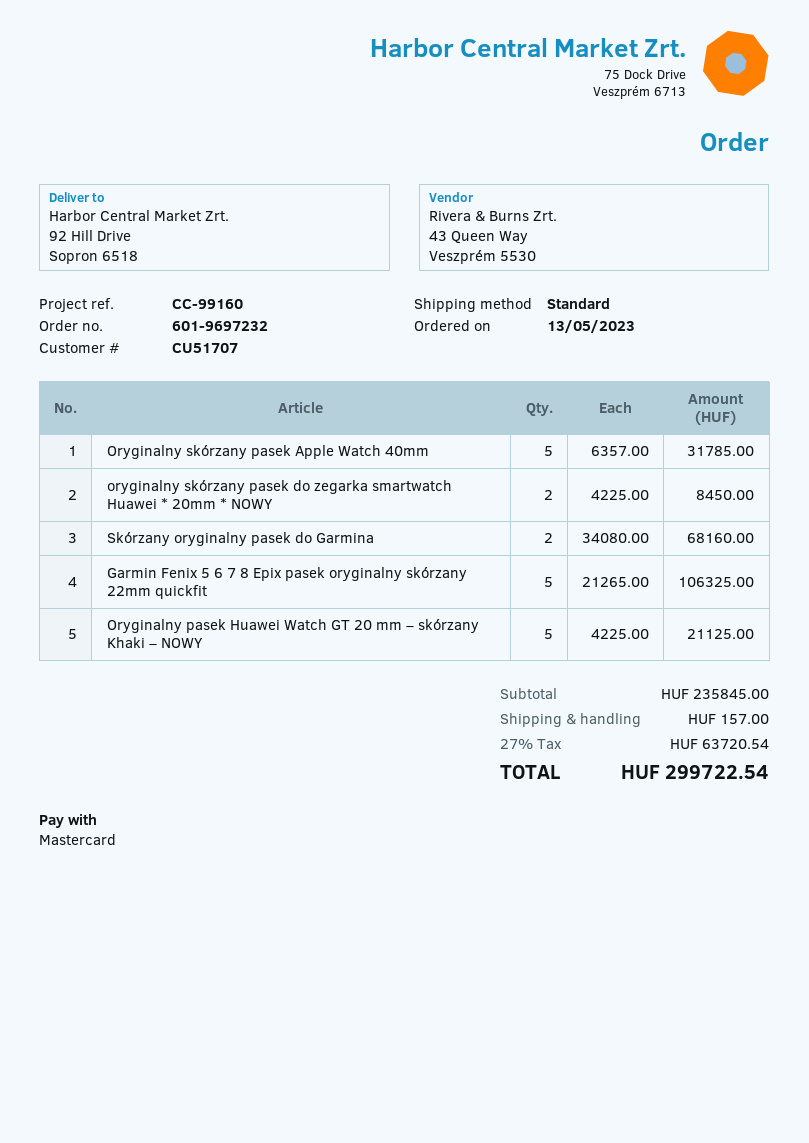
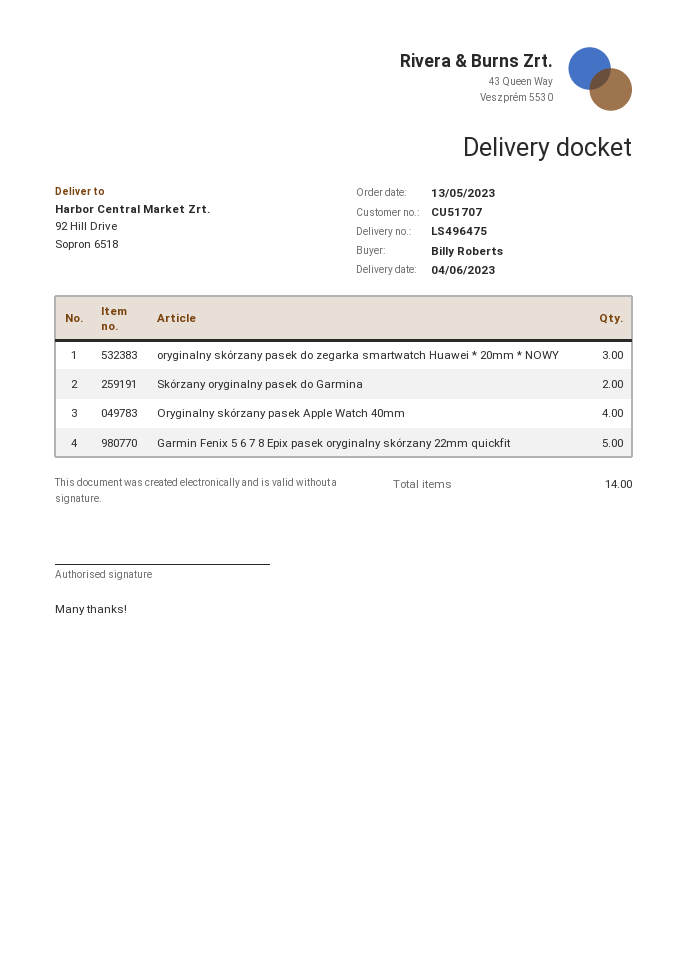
Oryginalny skórzany pasek Apple Watch 40mm: 5 -> 4
oryginalny skórzany pasek do zegarka smartwatch Huawei * 20mm * NOWY: 2 -> 3
Oryginalny pasek Huawei Watch GT 20 mm – skórzany Khaki – NOWY: 5 -> none

